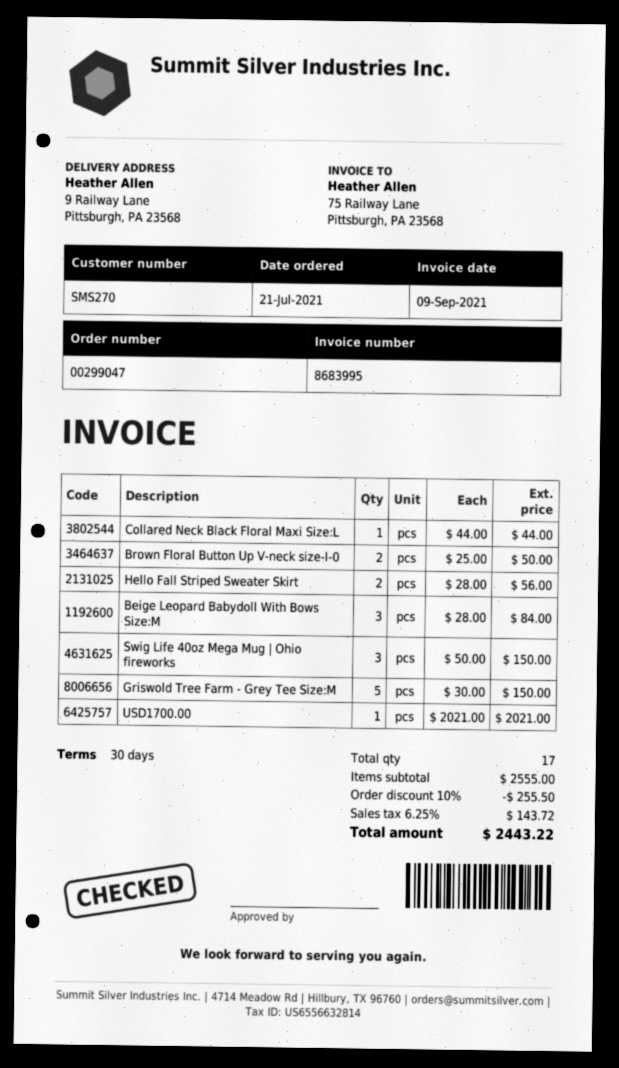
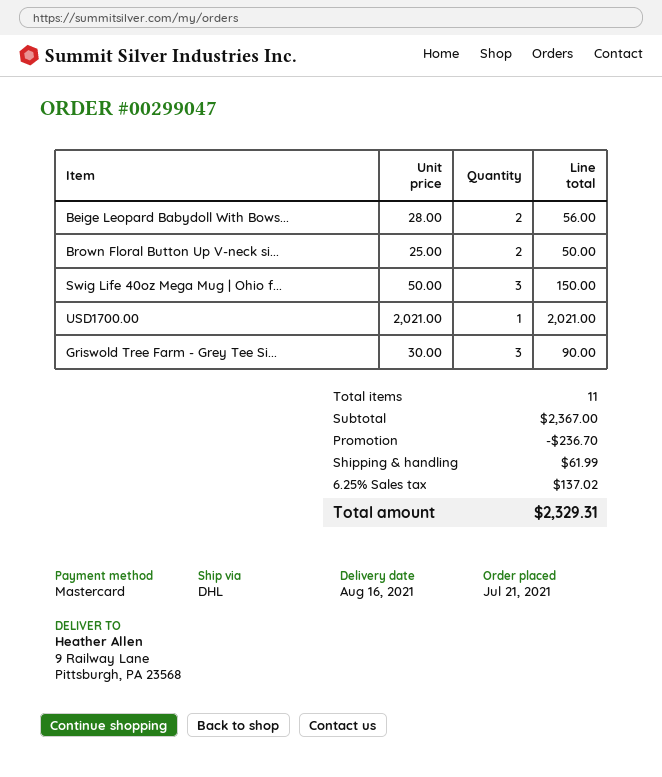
Collared Neck Black Floral Maxi Size:L: 1 x 44.00 = 44.00 -> none
Hello Fall Striped Sweater Skirt: 2 x 28.00 = 56.00 -> none
Beige Leopard Babydoll With Bows Size:M: 3 x 28.00 = 84.00 -> 2 x 28.00 = 56.00
Griswold Tree Farm - Grey Tee Size:M: 5 x 30.00 = 150.00 -> 3 x 30.00 = 90.00
total quantity: 17 -> 11
subtotal: 2555.00 -> 2367.00
discount: 255.50 -> 236.70
shipping: none -> 61.99
tax: 6.25% = 143.72 -> 6.25% = 137.02
total: 2443.22 -> 2329.31

